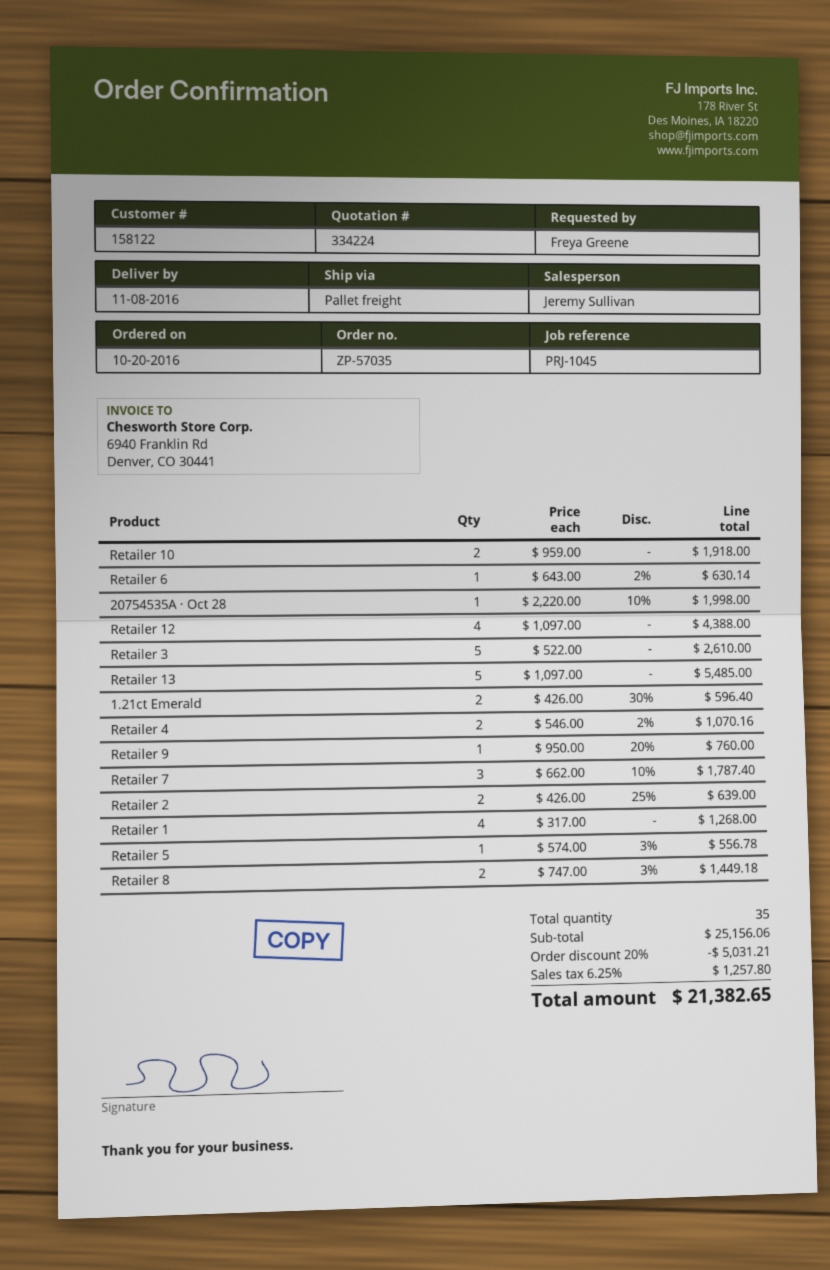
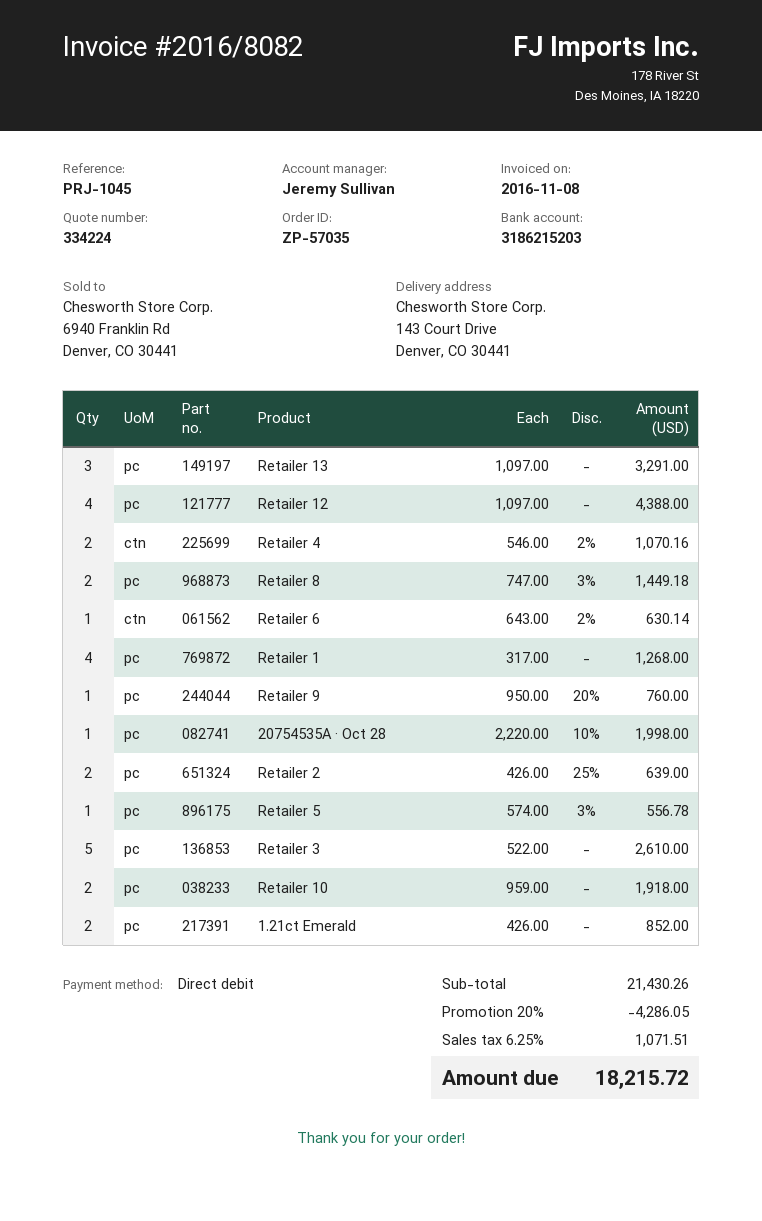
Retailer 13: 5 x 1097.00 = 5485.00 -> 3 x 1097.00 = 3291.00
1.21ct Emerald: 2 x 426.00 - 30% = 596.40 -> 2 x 426.00 = 852.00
Retailer 7: 3 x 662.00 - 10% = 1787.40 -> none
subtotal: 25156.06 -> 21430.26
discount: 20% = 5031.21 -> 20% = 4286.05
tax: 6.25% = 1257.80 -> 6.25% = 1071.51
total: 21382.65 -> 18215.72

